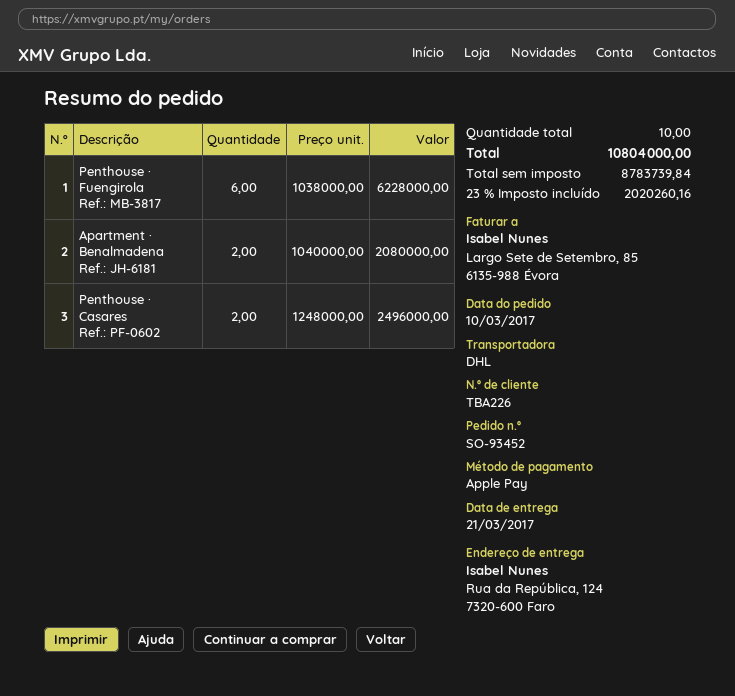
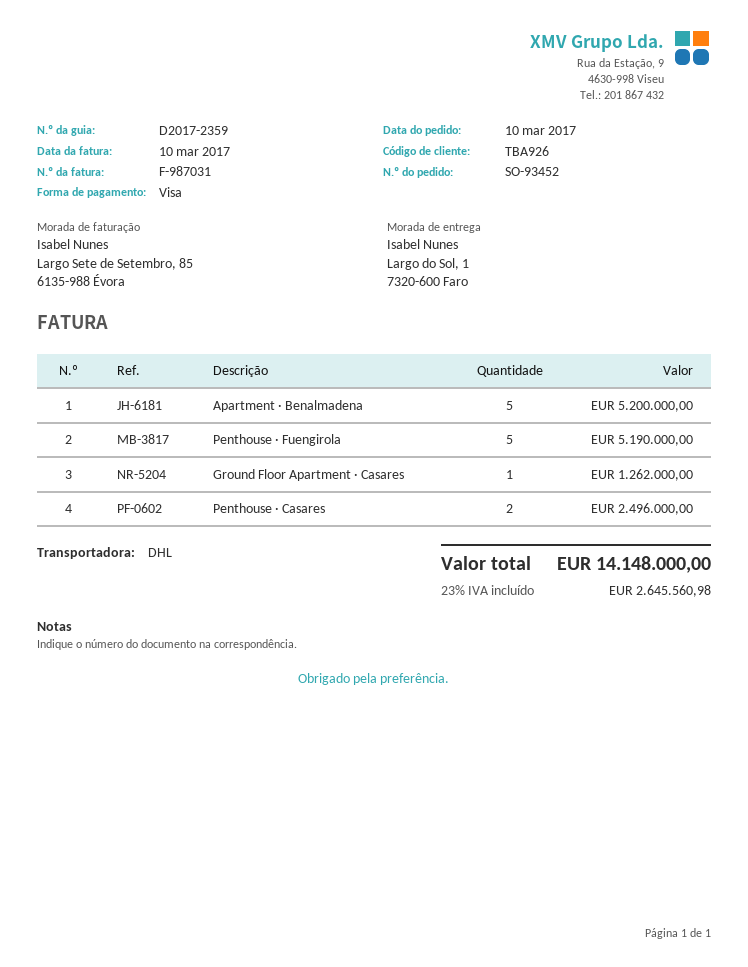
customer number: TBA226 -> TBA926
payment method: Apple Pay -> Visa
ship to: Rua da República, 124, 7320-600 Faro -> Largo do Sol, 1, 7320-600 Faro
Penthouse · Fuengirola: 6 for 6228000.00 -> 5 for 5190000.00
Apartment · Benalmadena: 2 for 2080000.00 -> 5 for 5200000.00
Ground Floor Apartment · Casares: none -> 1 for 1262000.00
tax: 23% = 2020260.16 -> 23% = 2645560.98
total: 10804000.00 -> 14148000.00

